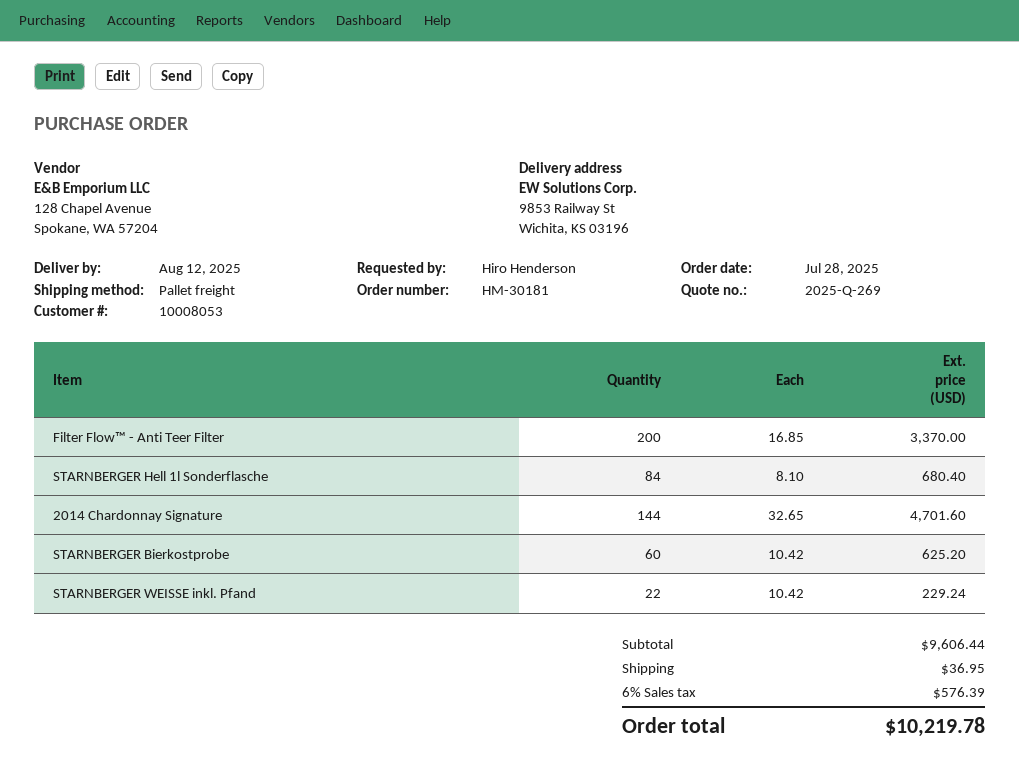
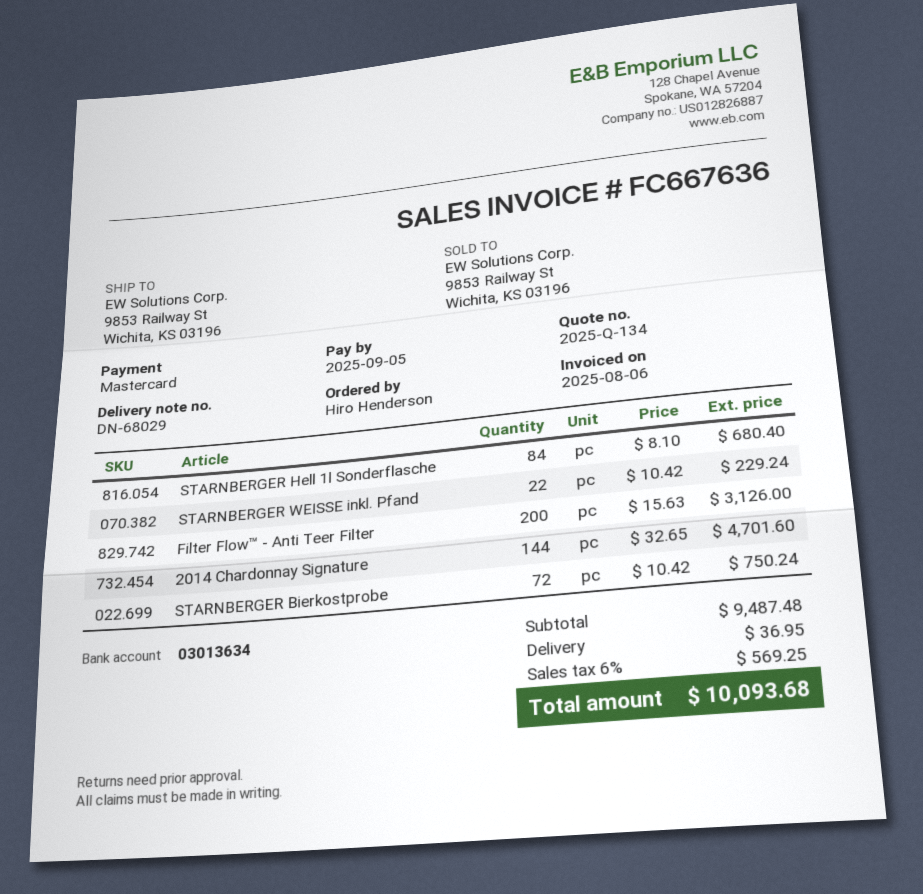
quote number: 2025-Q-269 -> 2025-Q-134
Filter Flow™ - Anti Teer Filter: 200 x 16.85 = 3370.00 -> 200 x 15.63 = 3126.00
STARNBERGER Bierkostprobe: 60 x 10.42 = 625.20 -> 72 x 10.42 = 750.24
subtotal: 9606.44 -> 9487.48
tax: 6% = 576.39 -> 6% = 569.25
total: 10219.78 -> 10093.68

